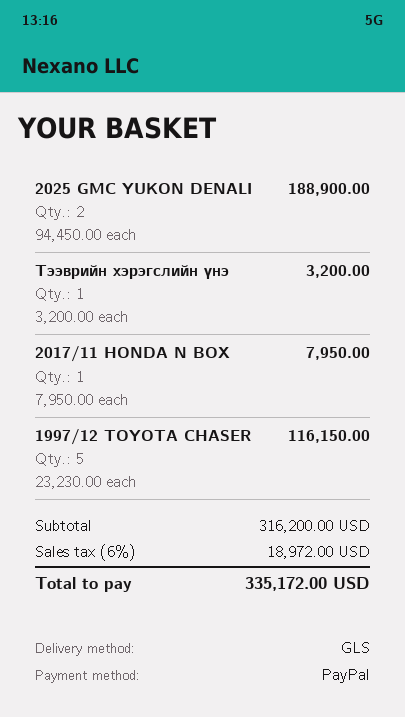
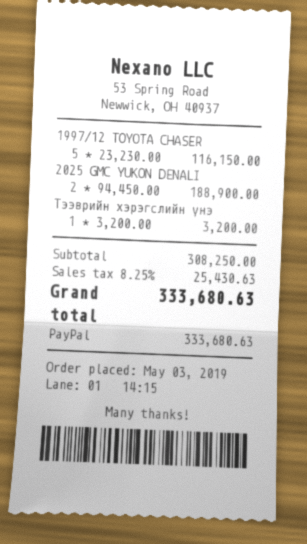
2017/11 HONDA N BOX: 1 x 7950.00 = 7950.00 -> none
subtotal: 316200.00 -> 308250.00
tax: 6% = 18972.00 -> 8.25% = 25430.63
total: 335172.00 -> 333680.63

